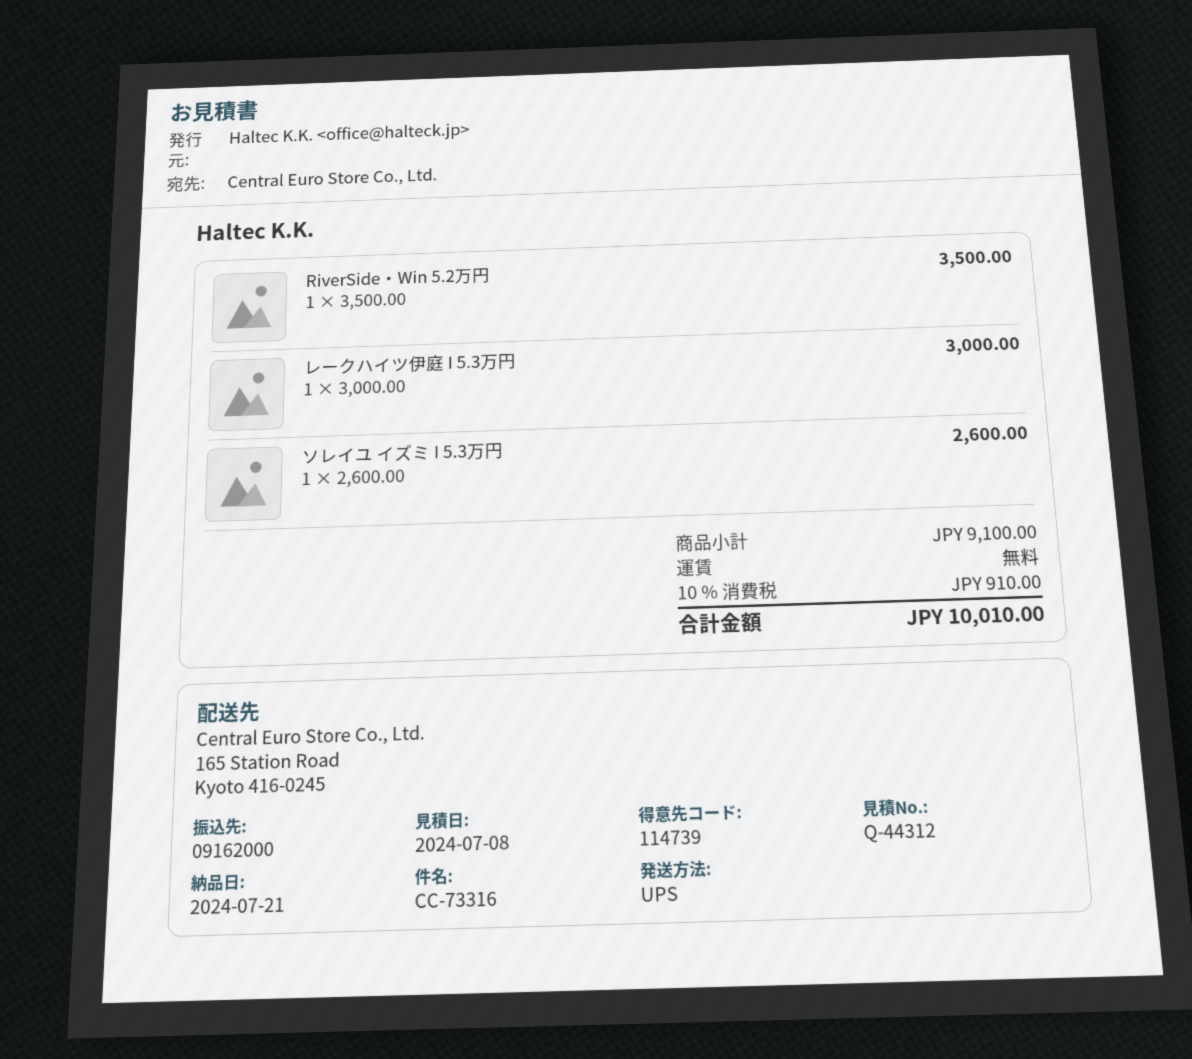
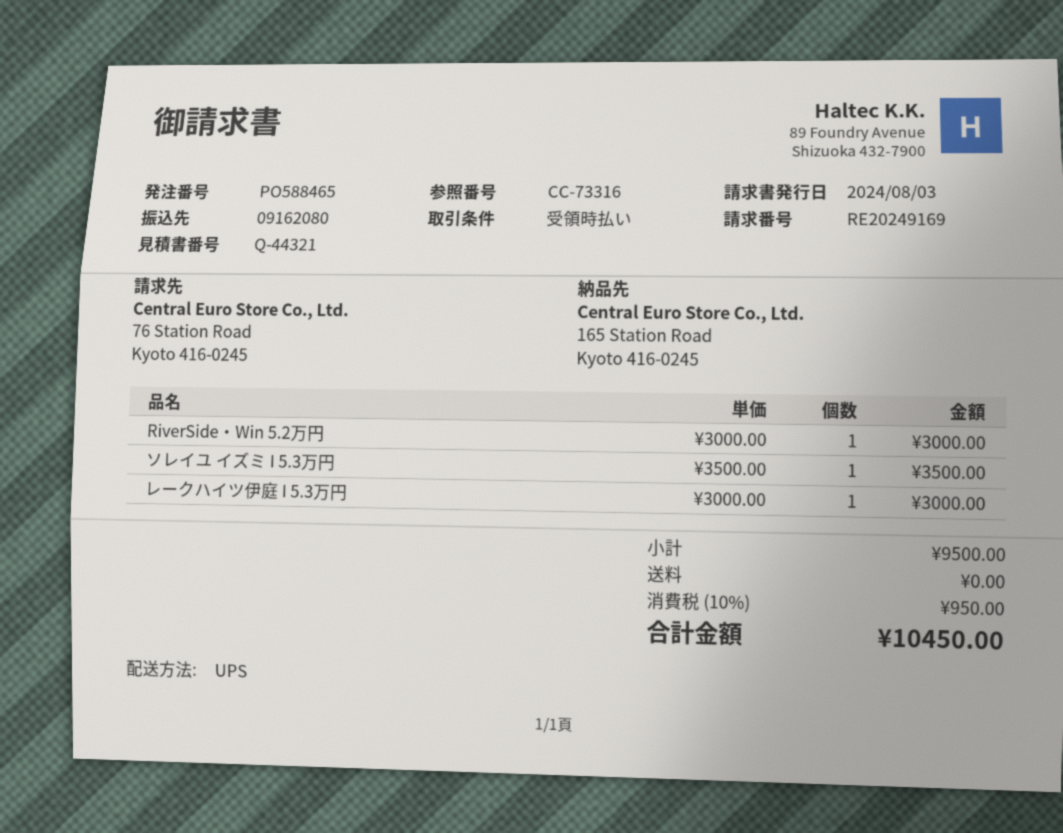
quote number: Q-44312 -> Q-44321
bank account: 09162000 -> 09162080
RiverSide・Win 5.2万円: 1 x 3500.00 = 3500.00 -> 1 x 3000.00 = 3000.00
ソレイユ イズミ I 5.3万円: 1 x 2600.00 = 2600.00 -> 1 x 3500.00 = 3500.00
subtotal: 9100.00 -> 9500.00
tax: 10% = 910.00 -> 10% = 950.00
total: 10010.00 -> 10450.00

